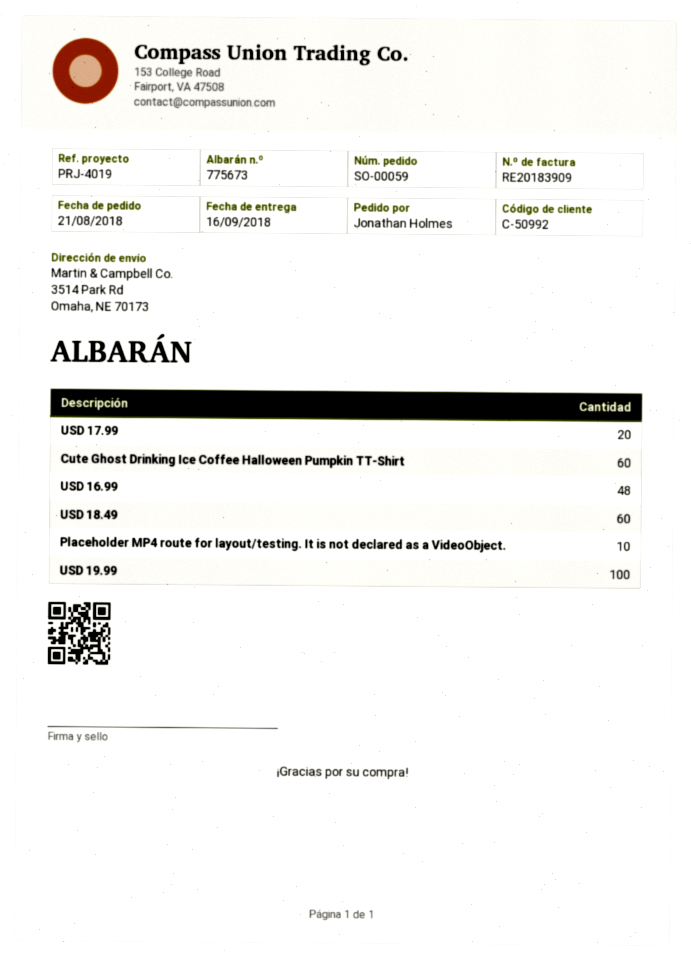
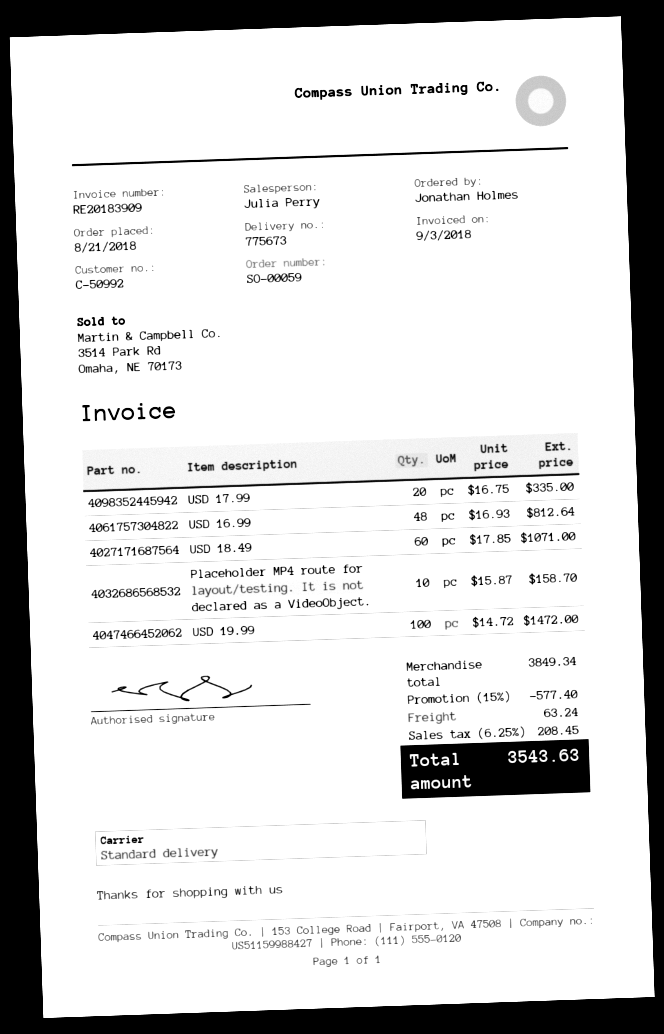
Cute Ghost Drinking Ice Coffee Halloween Pumpkin TT-Shirt: 60 -> none

